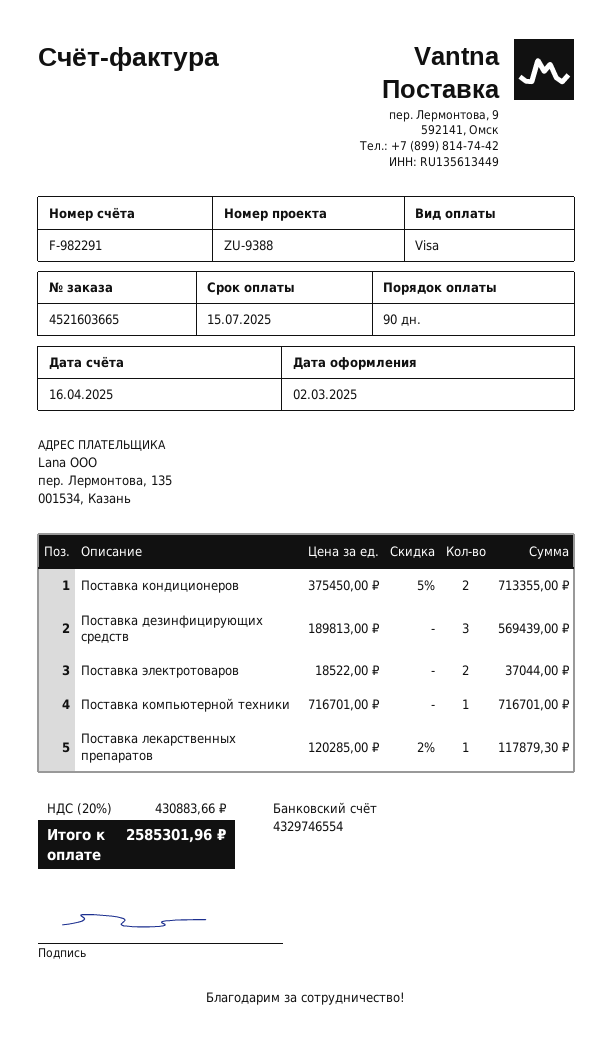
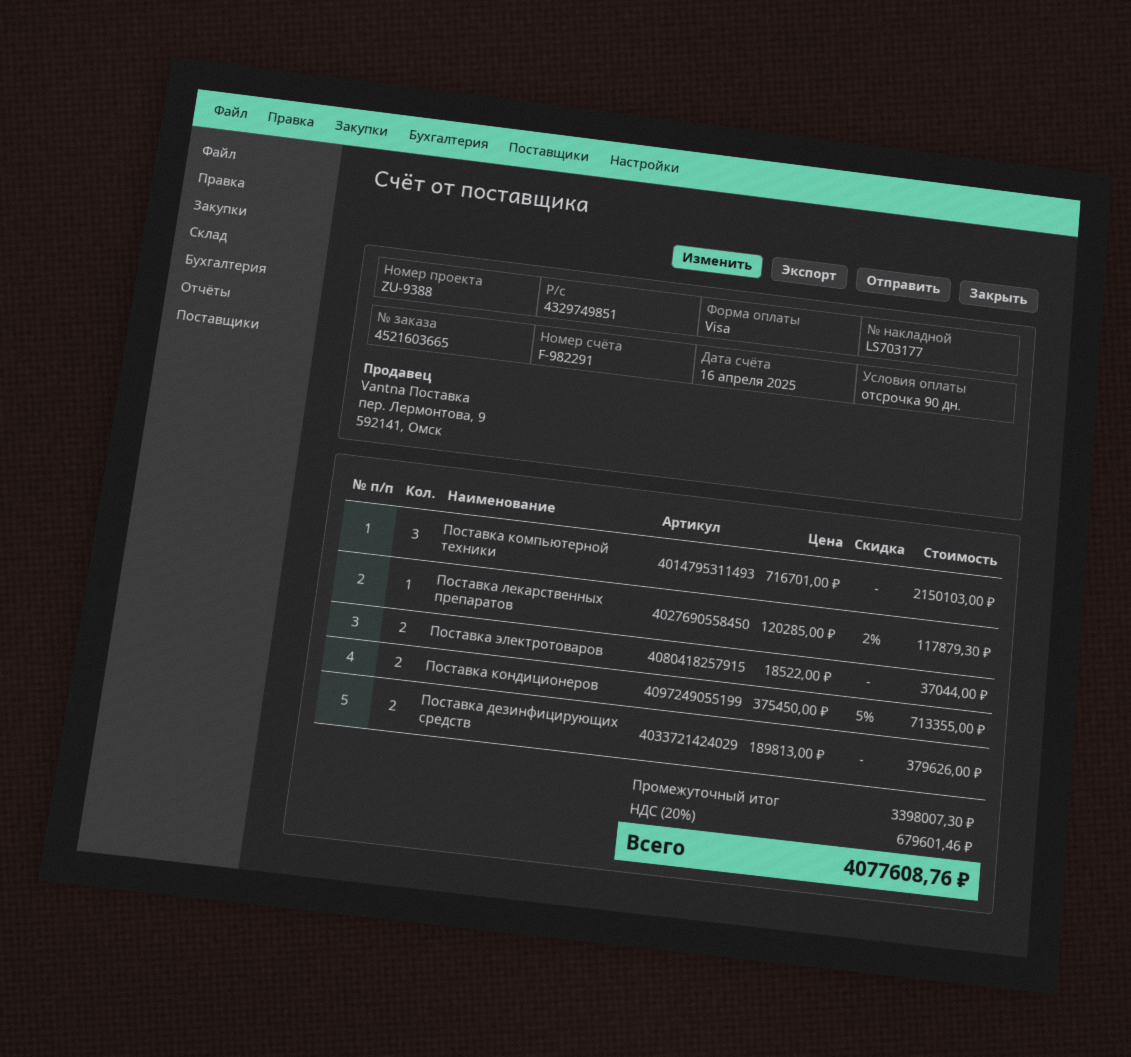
bank account: 4329746554 -> 4329749851
Поставка дезинфицирующих средств: 3 x 189813.00 = 569439.00 -> 2 x 189813.00 = 379626.00
Поставка компьютерной техники: 1 x 716701.00 = 716701.00 -> 3 x 716701.00 = 2150103.00
tax: 20% = 430883.66 -> 20% = 679601.46
total: 2585301.96 -> 4077608.76

